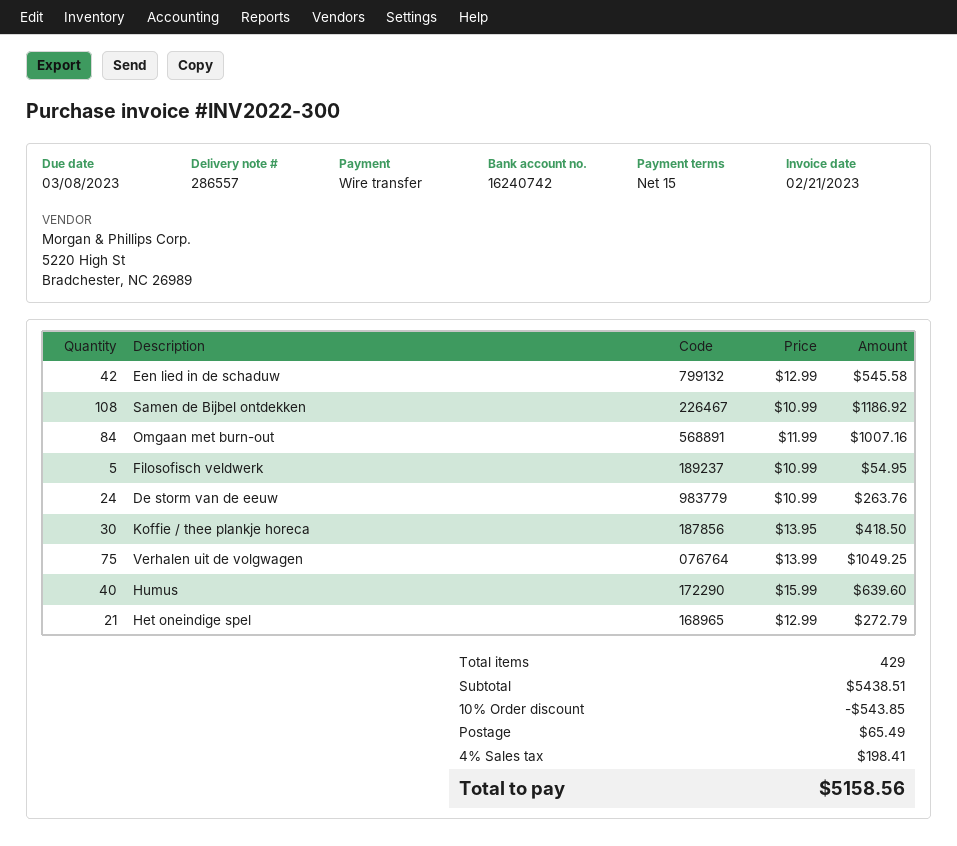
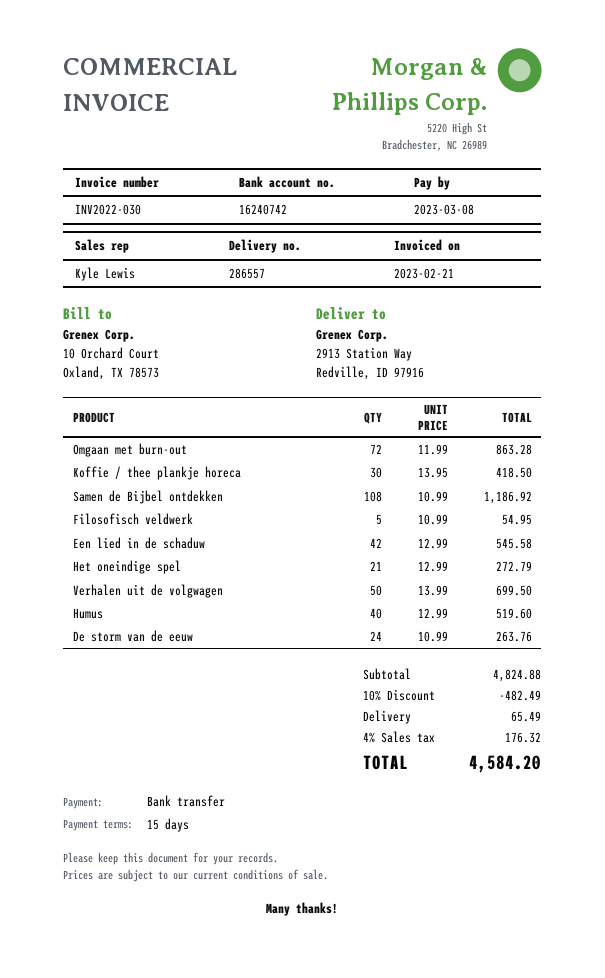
invoice number: INV2022-300 -> INV2022-030
Omgaan met burn-out: 84 x 11.99 = 1007.16 -> 72 x 11.99 = 863.28
Verhalen uit de volgwagen: 75 x 13.99 = 1049.25 -> 50 x 13.99 = 699.50
Humus: 40 x 15.99 = 639.60 -> 40 x 12.99 = 519.60
subtotal: 5438.51 -> 4824.88
discount: 10% = 543.85 -> 10% = 482.49
tax: 4% = 198.41 -> 4% = 176.32
total: 5158.56 -> 4584.20

